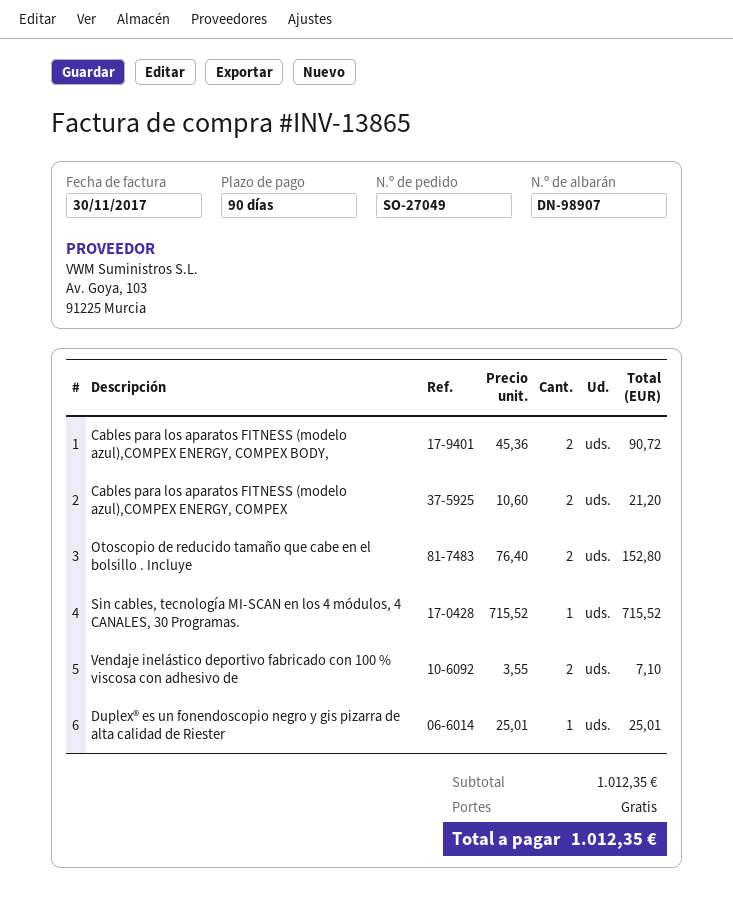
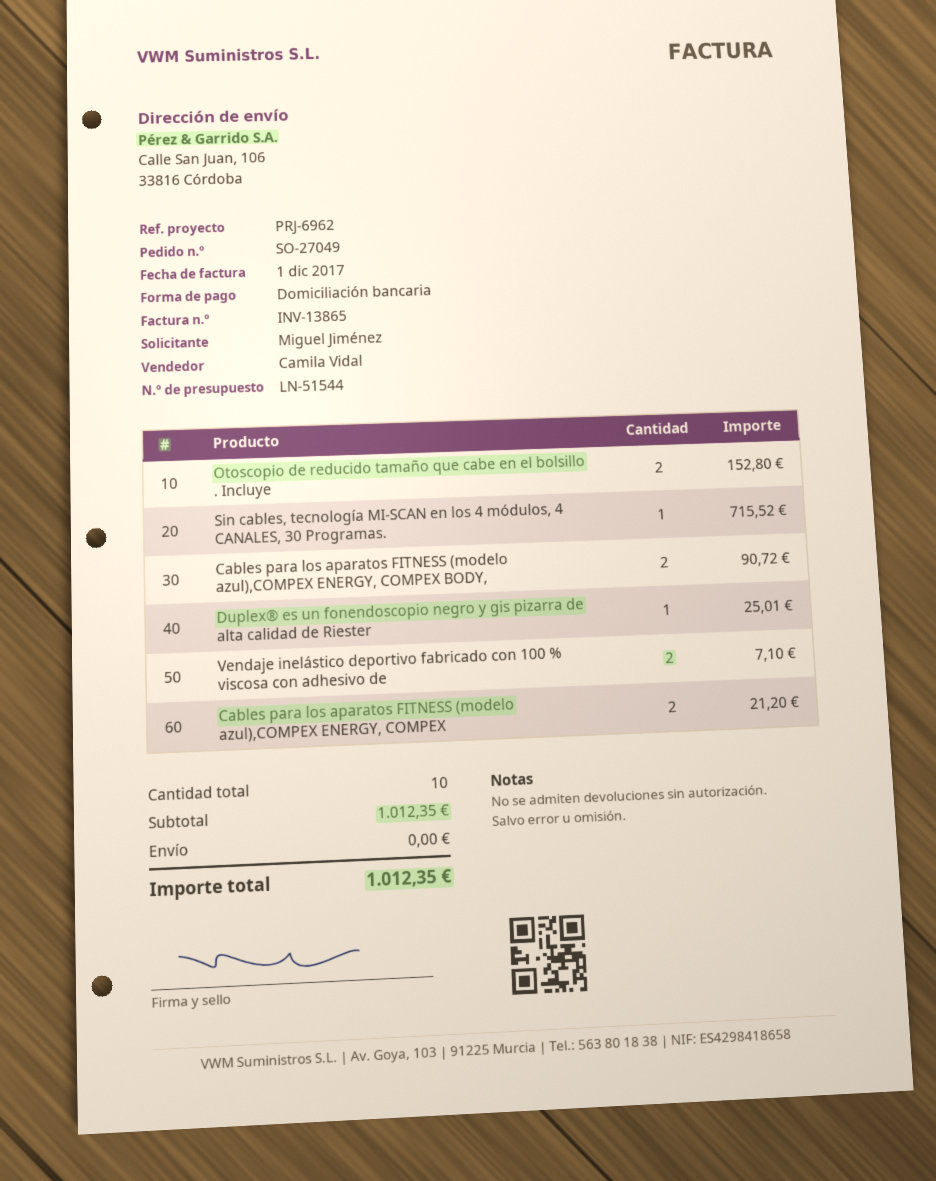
invoice date: 2017-11-30 -> 2017-12-01

